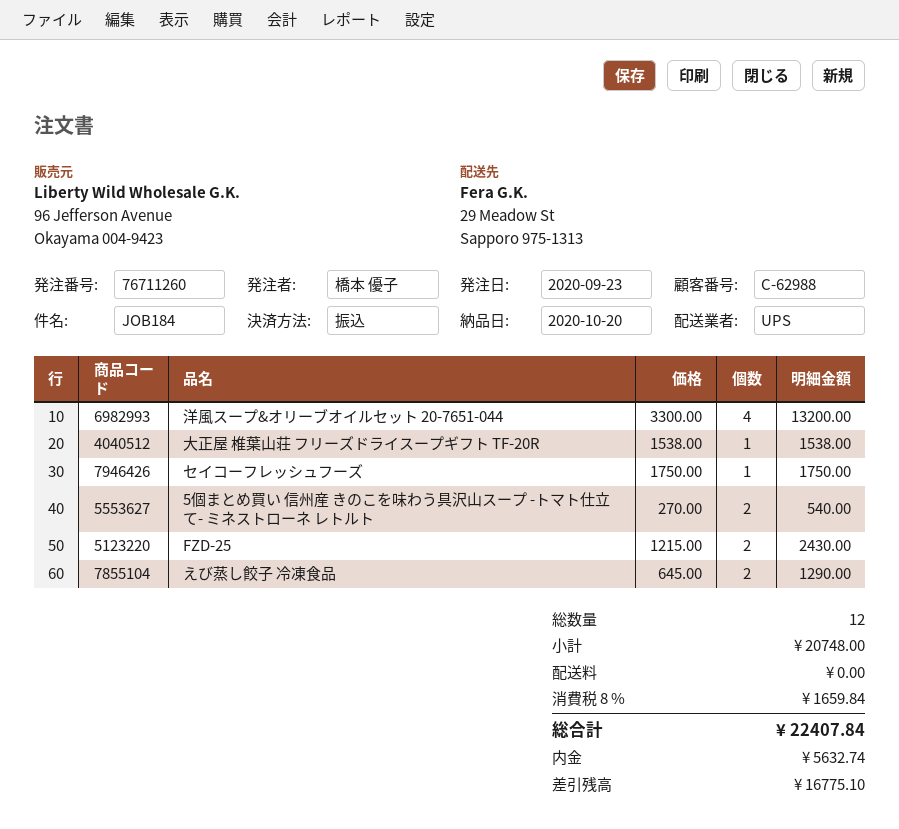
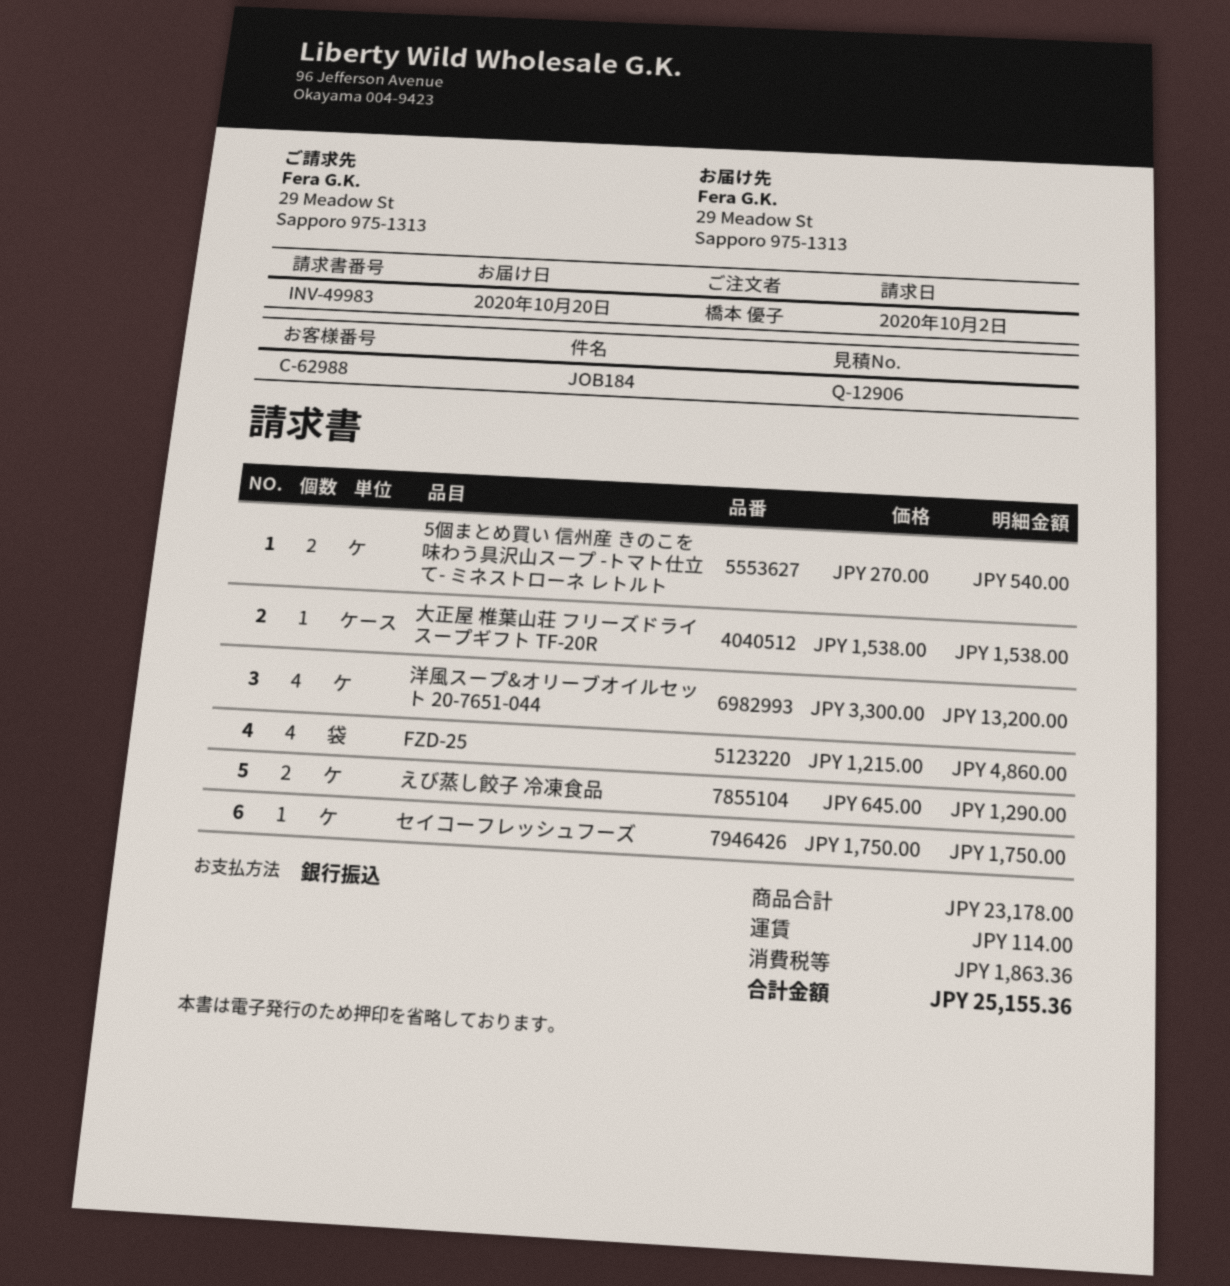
FZD-25: 2 x 1215.00 = 2430.00 -> 4 x 1215.00 = 4860.00
subtotal: 20748.00 -> 23178.00
shipping: 0.00 -> 114.00
tax: 1659.84 -> 1863.36
total: 22407.84 -> 25155.36

